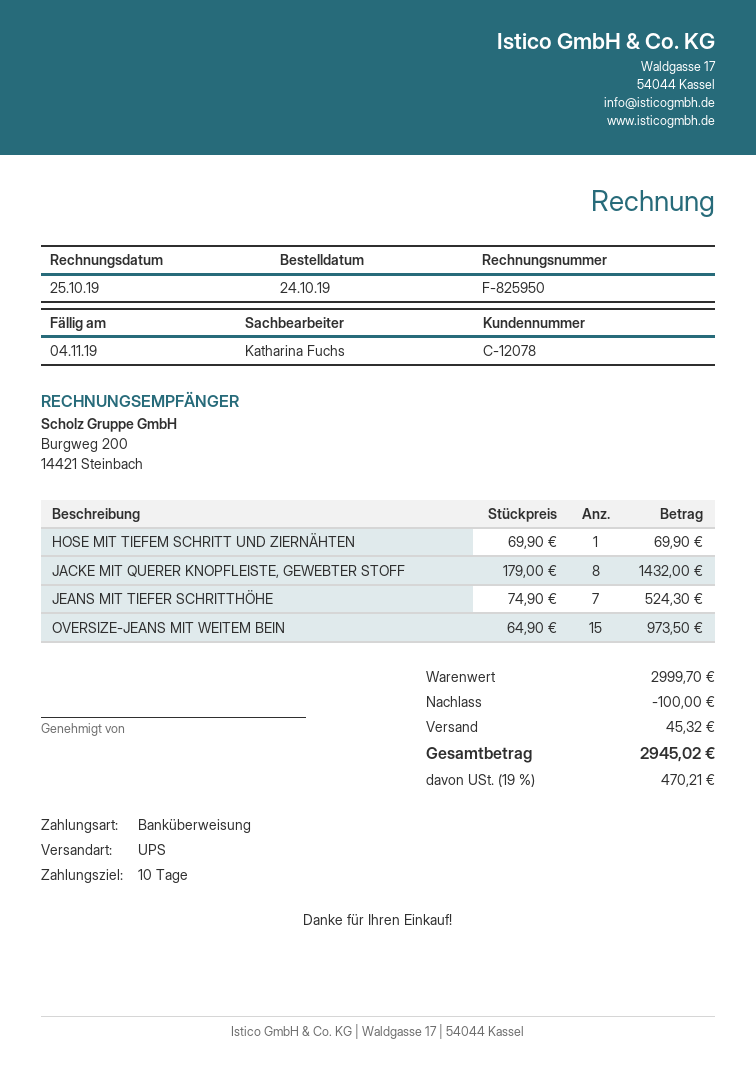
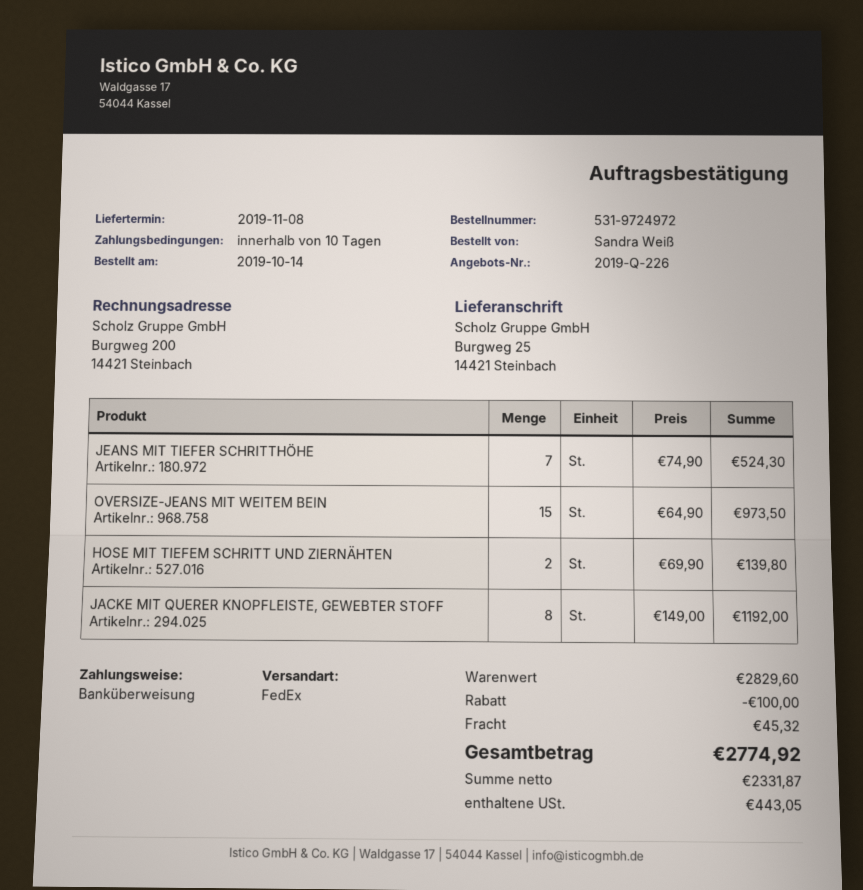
order date: 2019-10-24 -> 2019-10-14
shipping method: UPS -> FedEx
HOSE MIT TIEFEM SCHRITT UND ZIERNÄHTEN: 1 x 69.90 = 69.90 -> 2 x 69.90 = 139.80
JACKE MIT QUERER KNOPFLEISTE, GEWEBTER STOFF: 8 x 179.00 = 1432.00 -> 8 x 149.00 = 1192.00
subtotal: 2999.70 -> 2829.60
tax: 470.21 -> 443.05
total: 2945.02 -> 2774.92

